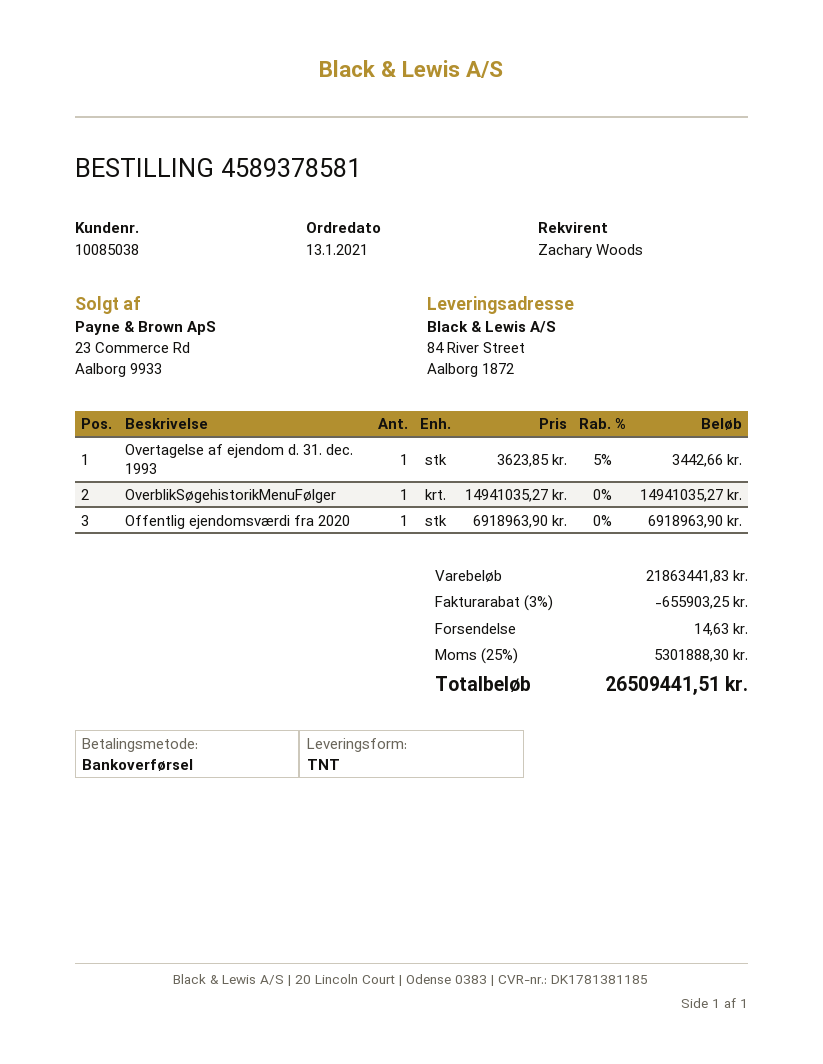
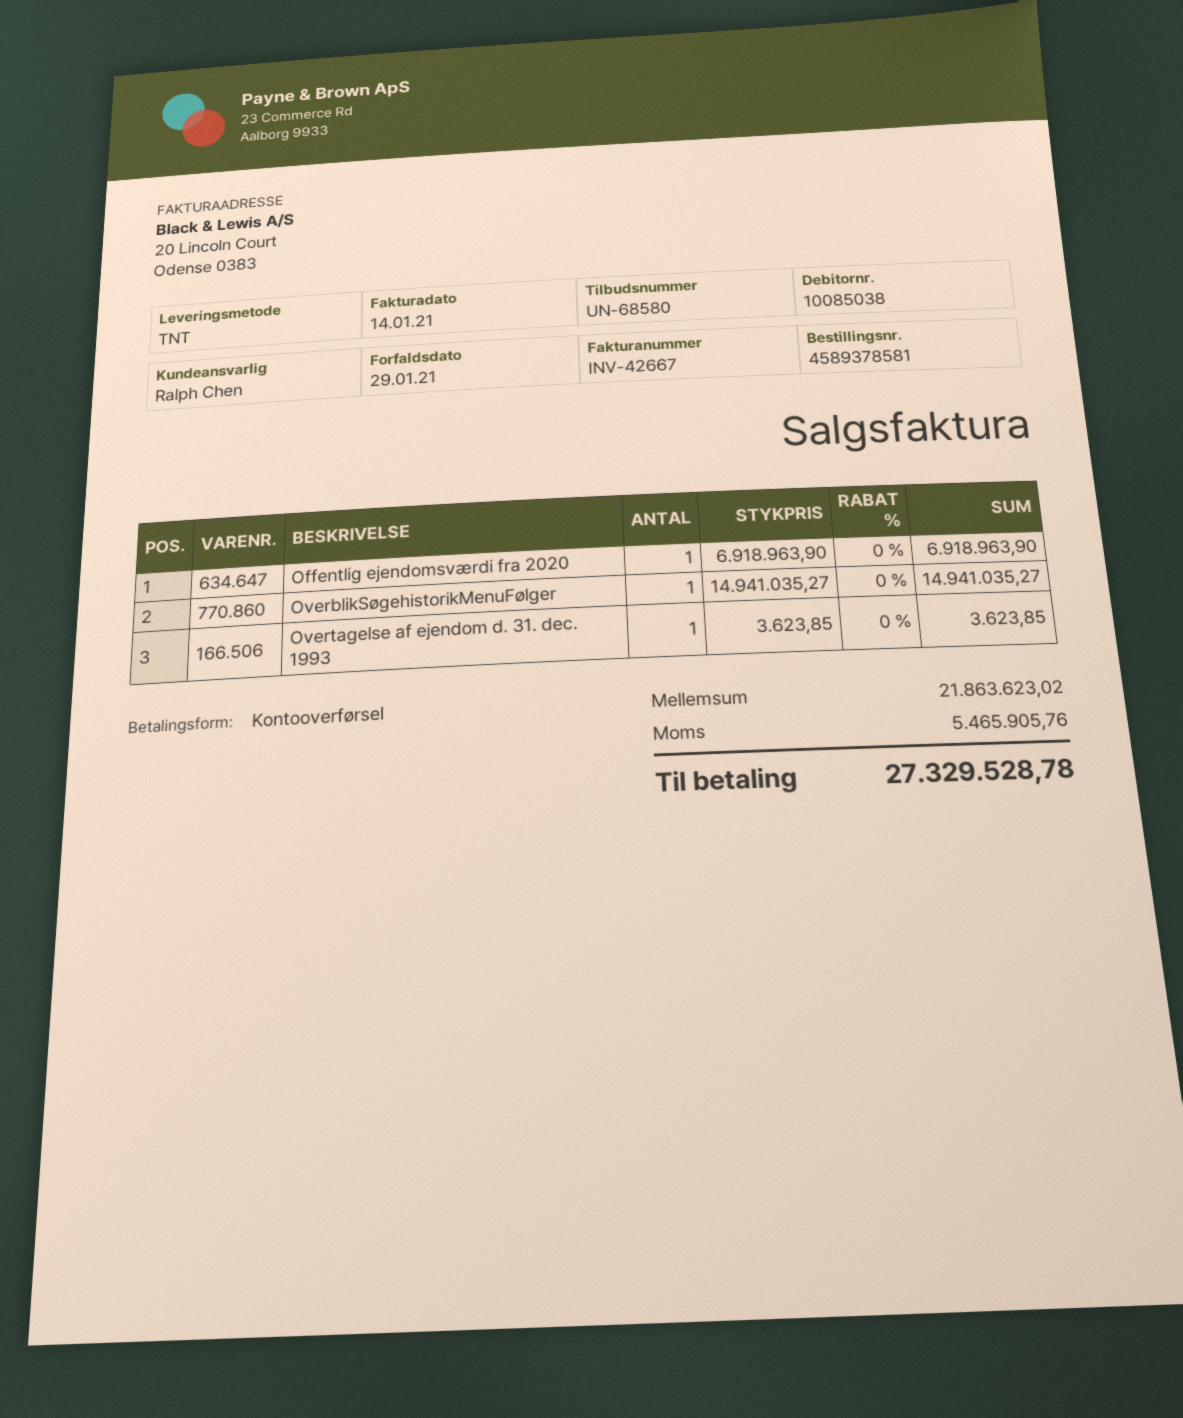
Overtagelse af ejendom d. 31. dec. 1993: 1 x 3623.85 - 5% = 3442.66 -> 1 x 3623.85 = 3623.85
subtotal: 21863441.83 -> 21863623.02
discount: 3% = 655903.25 -> none
shipping: 14.63 -> none
tax: 5301888.30 -> 5465905.76
total: 26509441.51 -> 27329528.78

